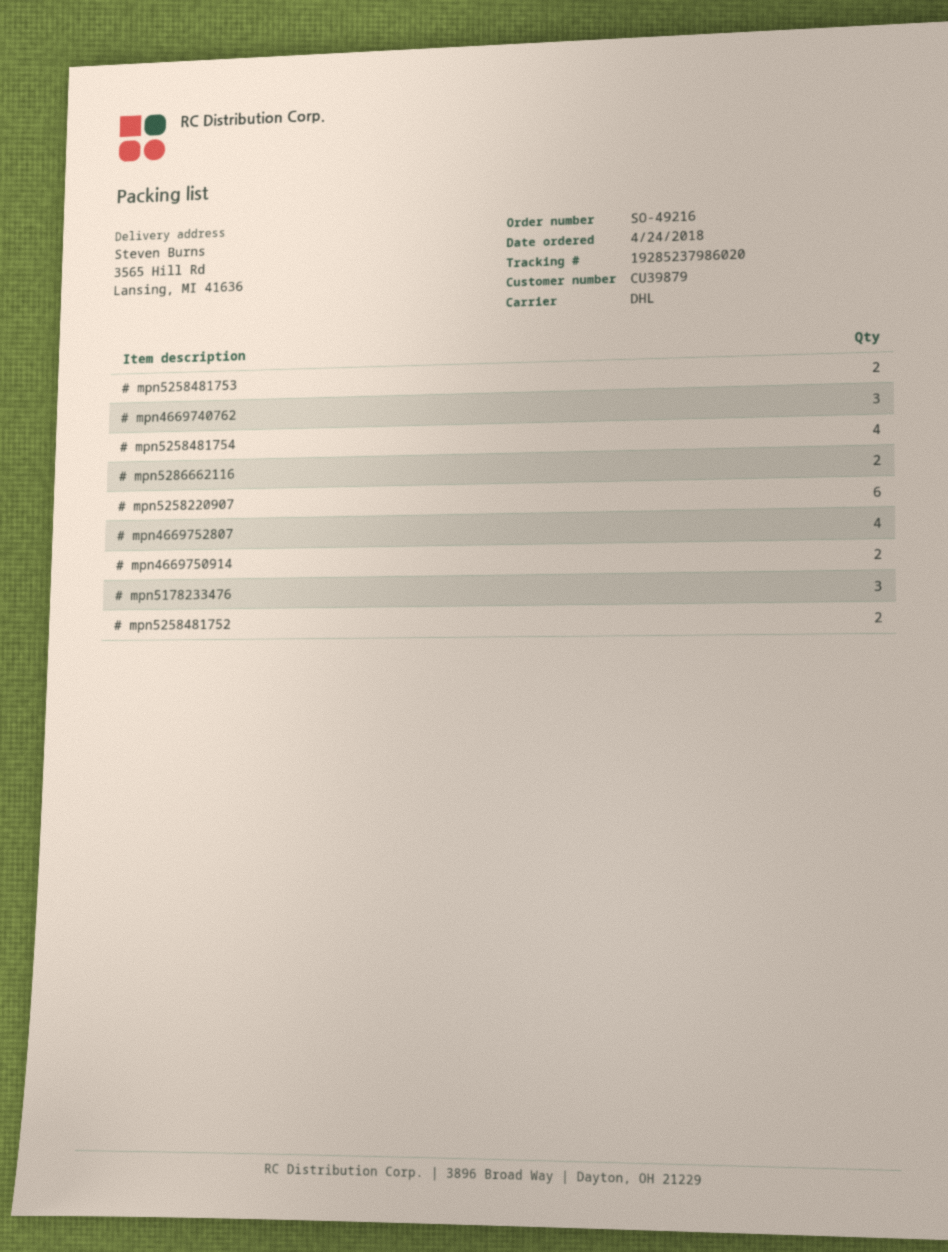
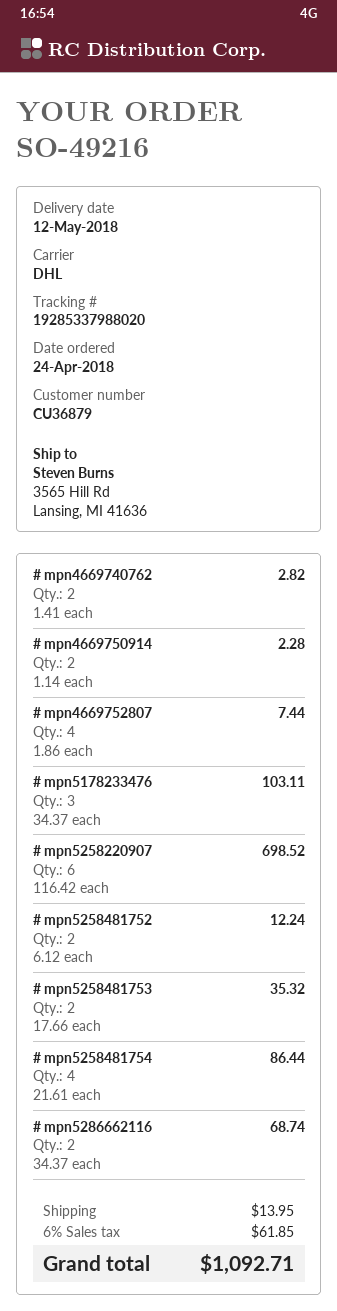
customer number: CU39879 -> CU36879
tracking number: 19285237986020 -> 19285337988020
# mpn4669740762: 3 -> 2

